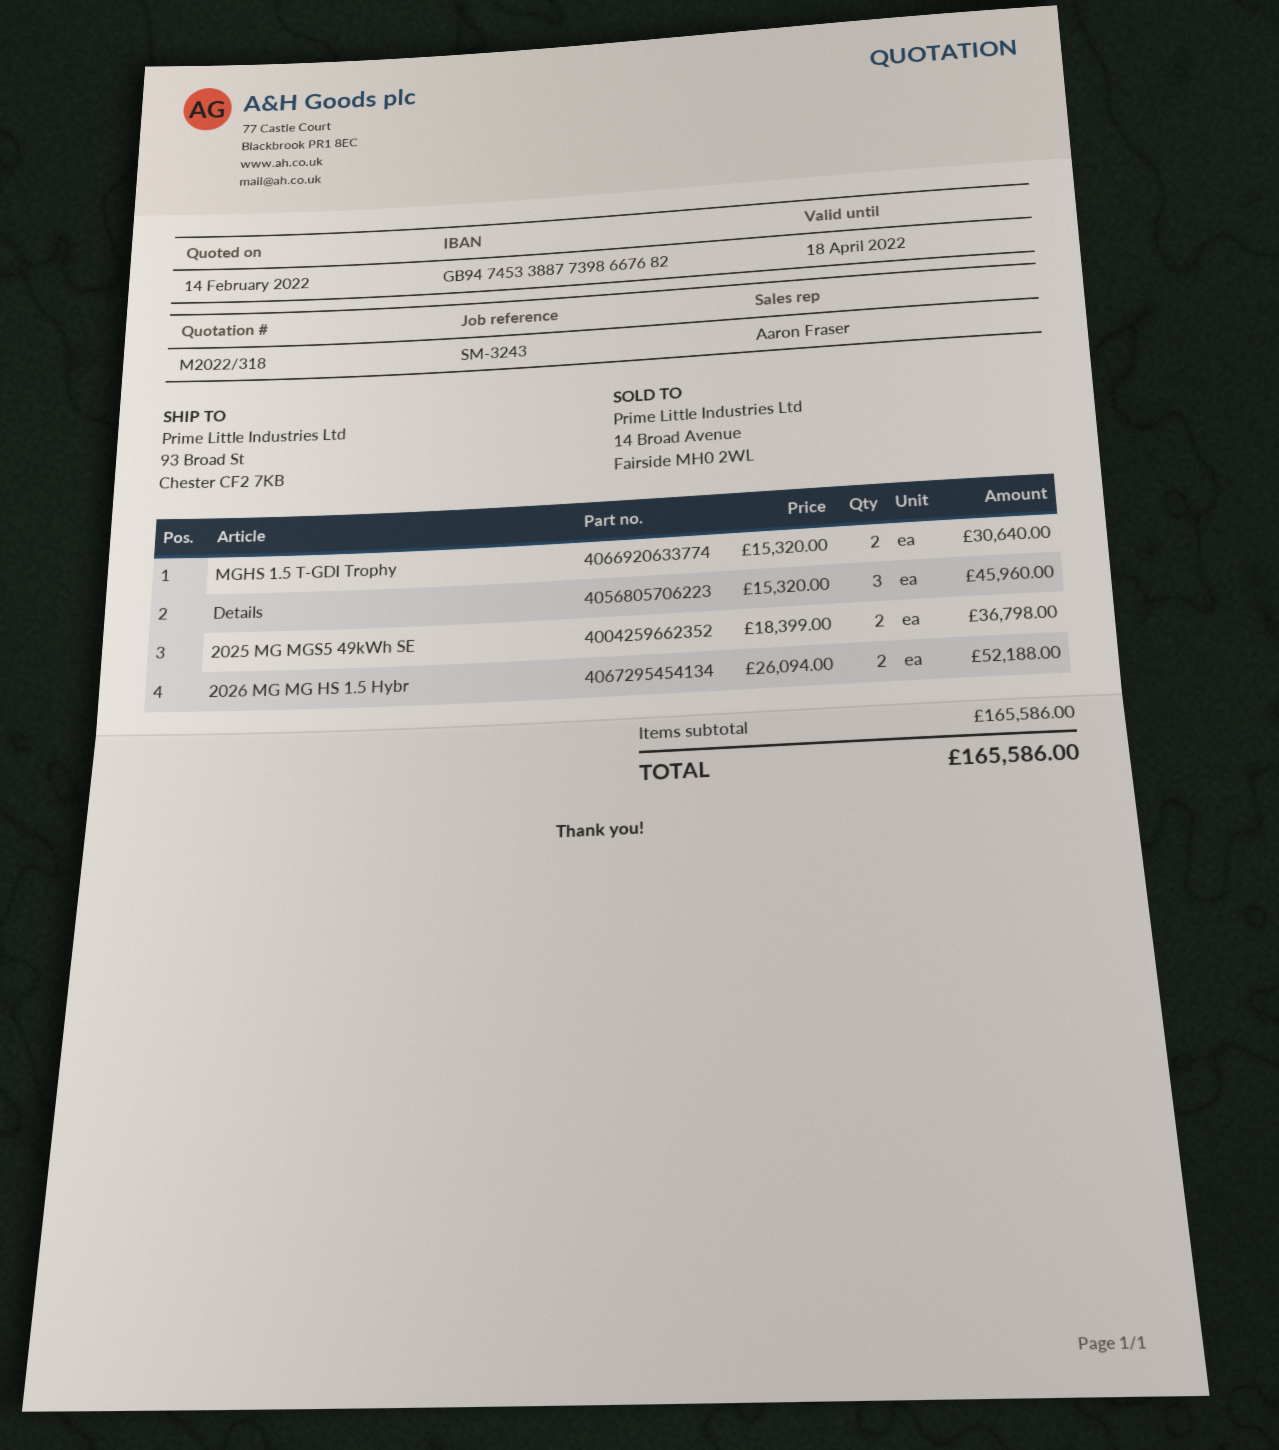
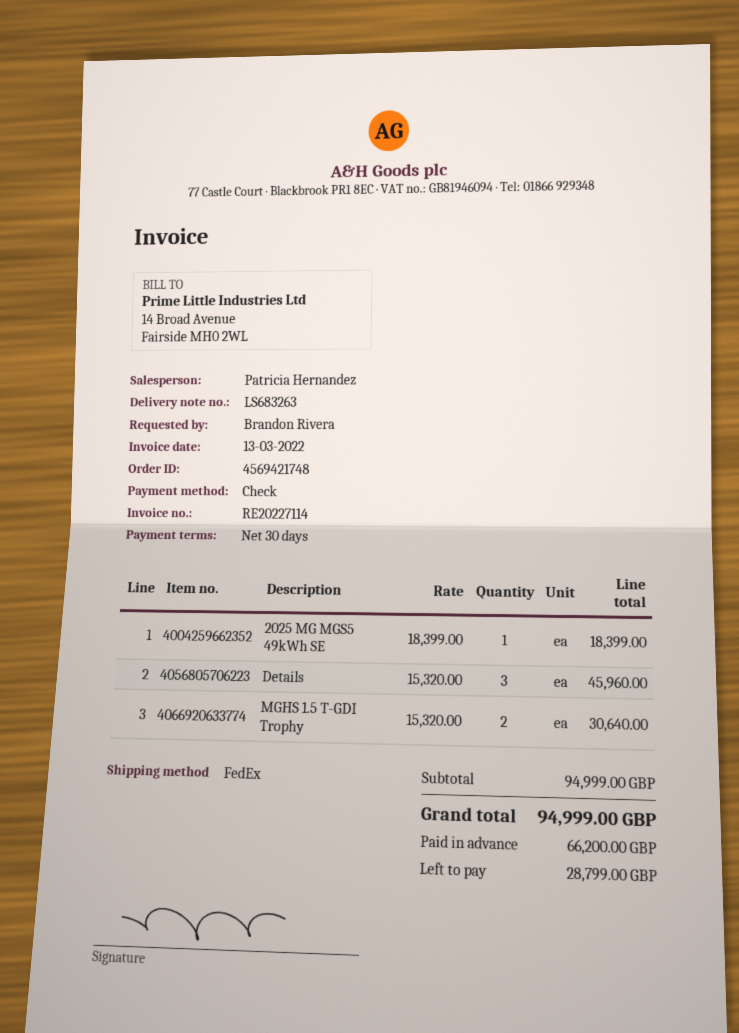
sales rep: Aaron Fraser -> Patricia Hernandez
2025 MG MGS5 49kWh SE: 2 x 18399.00 = 36798.00 -> 1 x 18399.00 = 18399.00
2026 MG MG HS 1.5 Hybr: 2 x 26094.00 = 52188.00 -> none
subtotal: 165586.00 -> 94999.00
total: 165586.00 -> 94999.00

